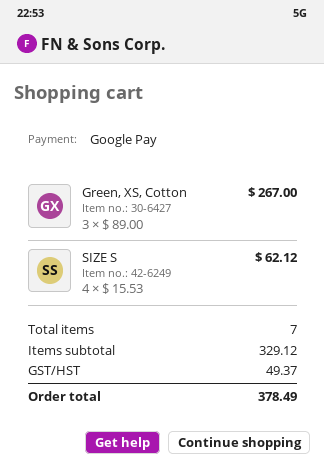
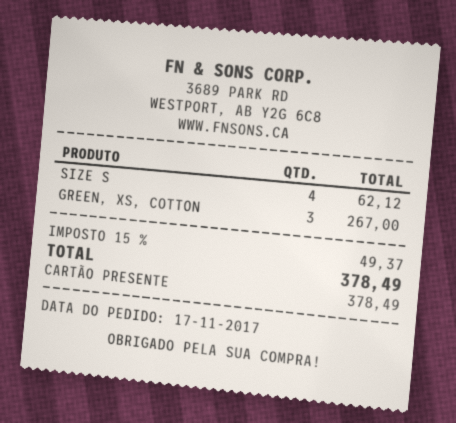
payment method: Google Pay -> gift card

